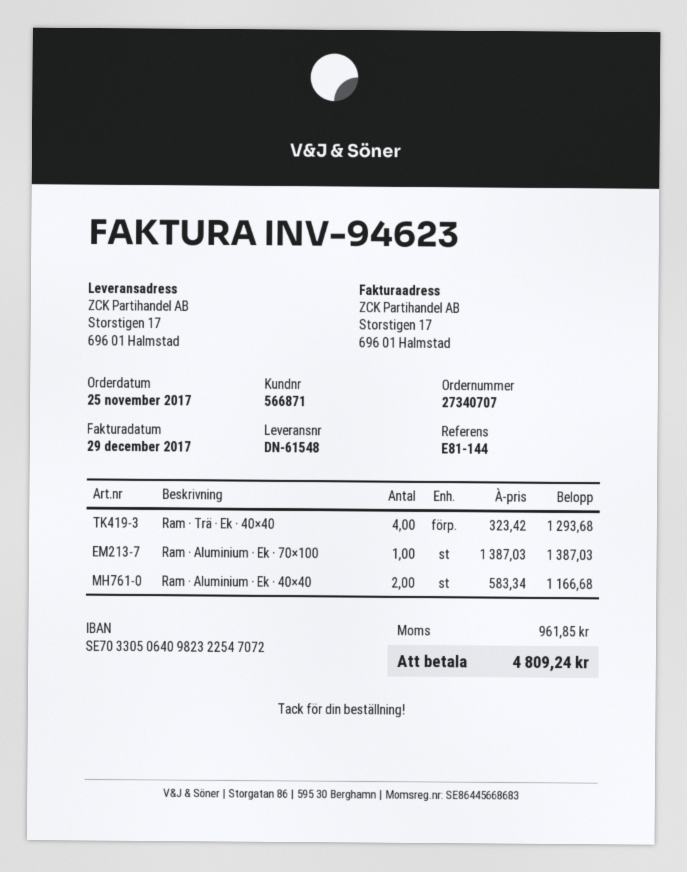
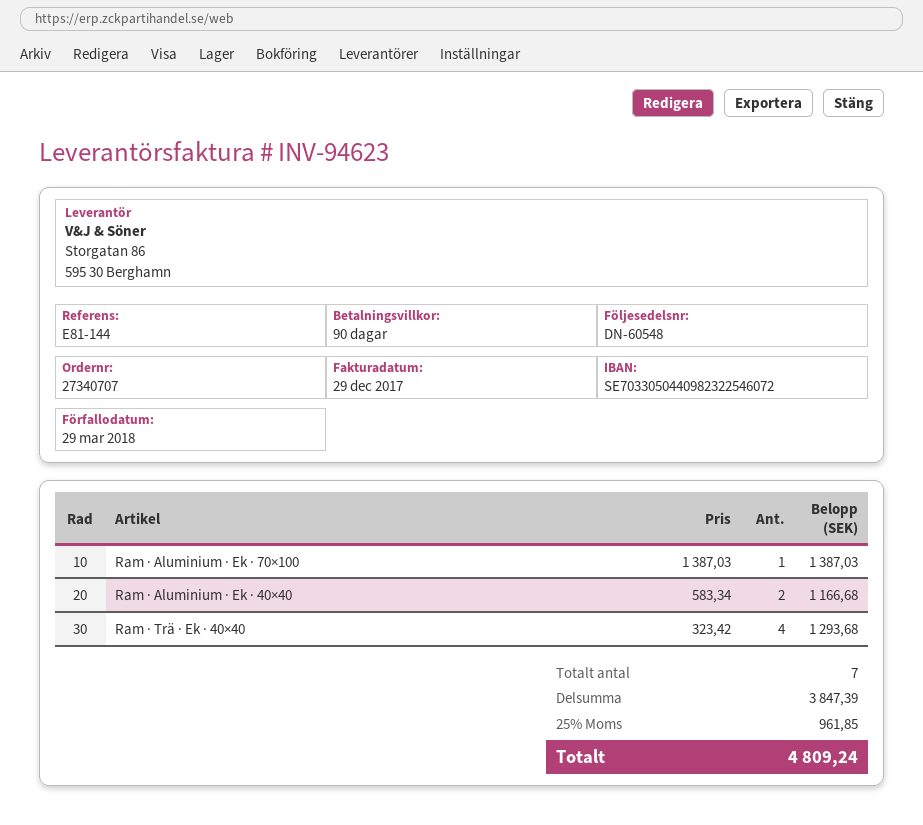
delivery note number: DN-61548 -> DN-60548
bank account: SE7033050640982322547072 -> SE7033050440982322546072

